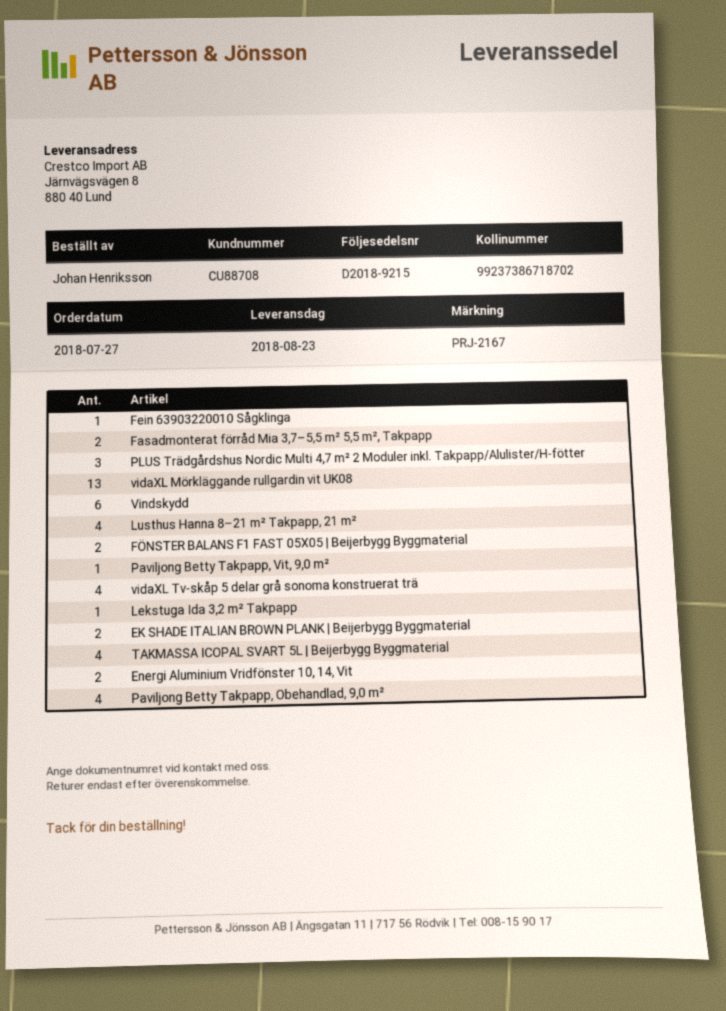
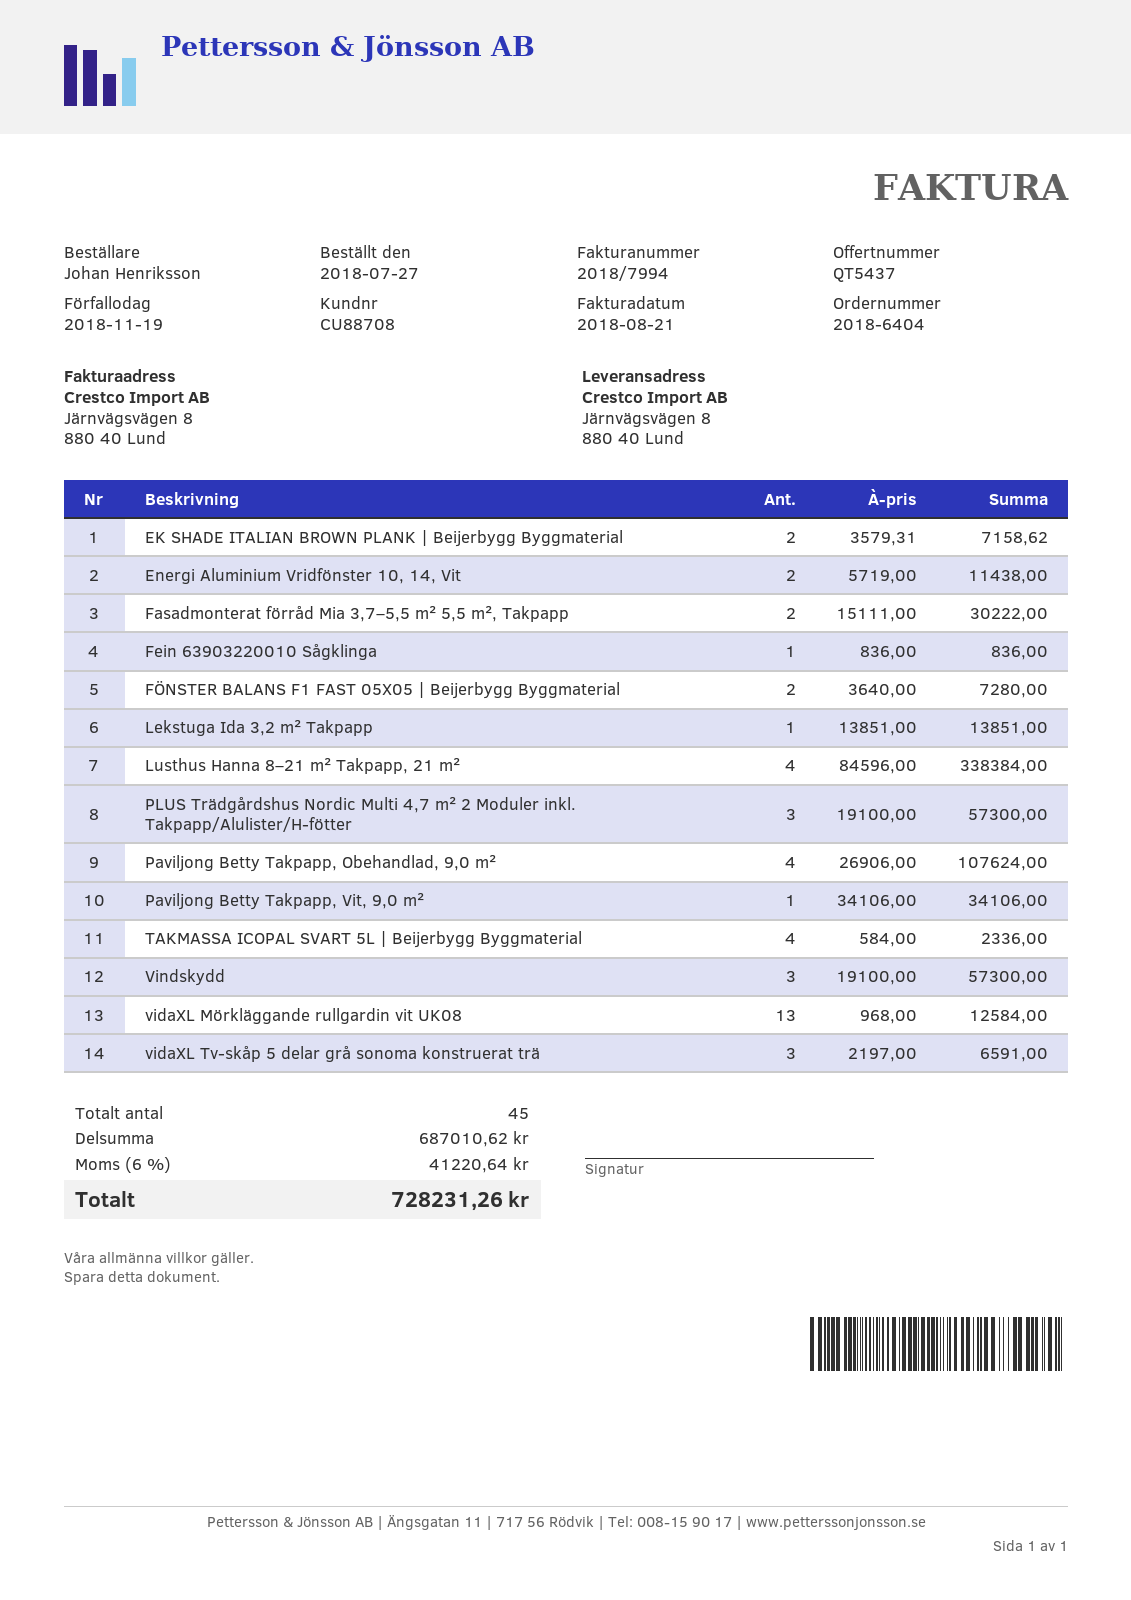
Vindskydd: 6 -> 3
vidaXL Tv-skåp 5 delar grå sonoma konstruerat trä: 4 -> 3

